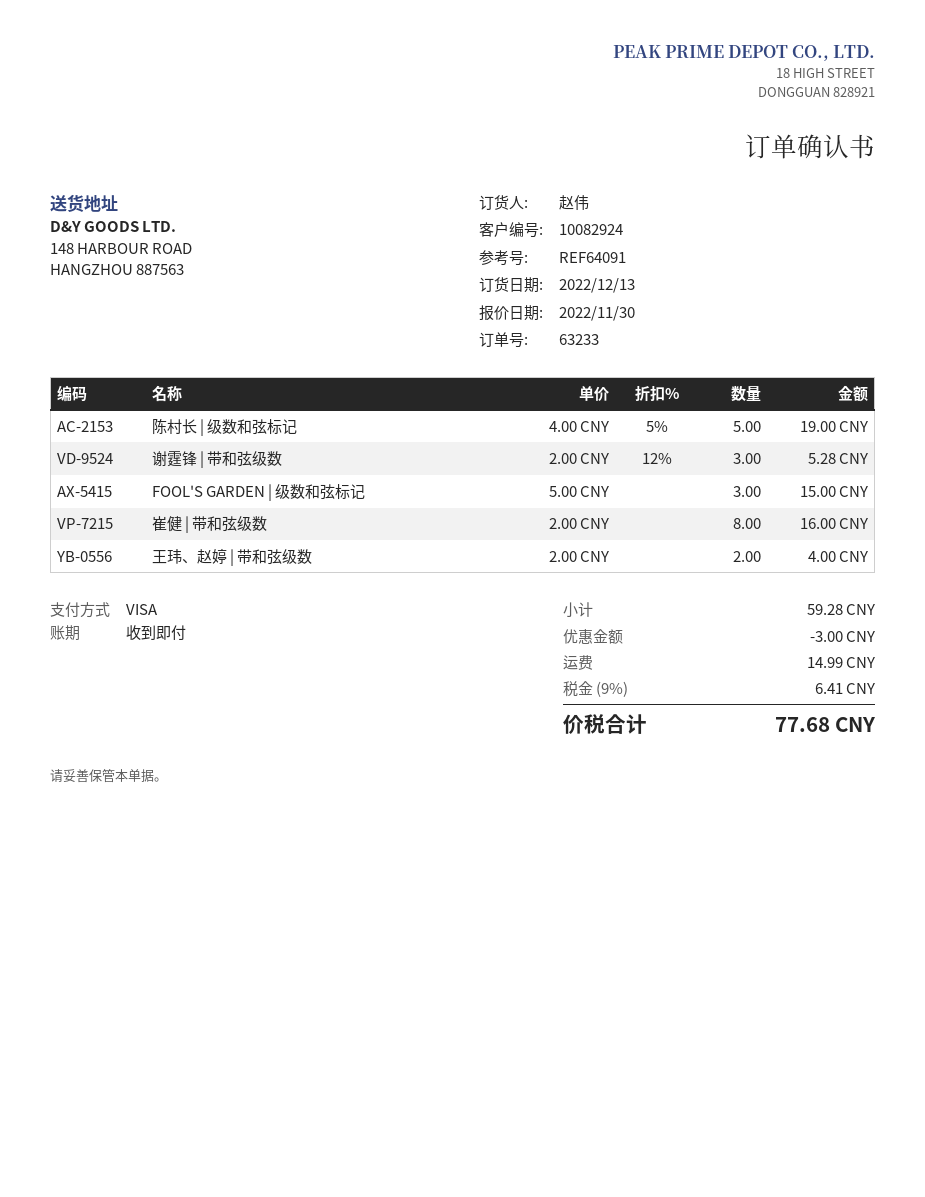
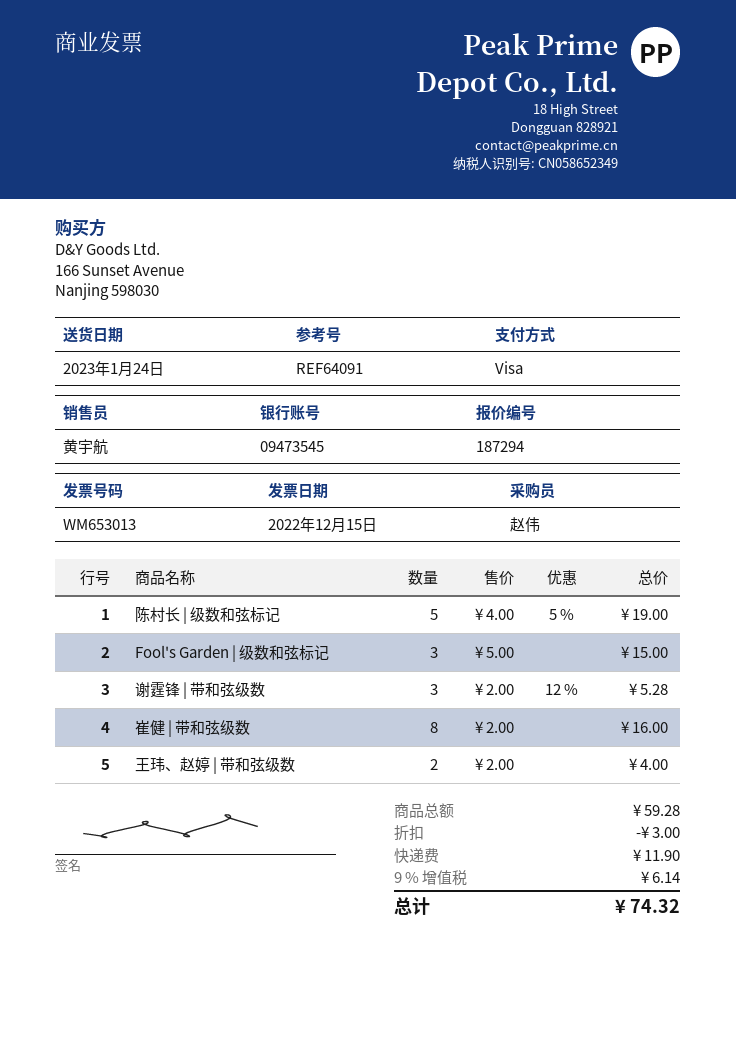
shipping: 14.99 -> 11.90
tax: 9% = 6.41 -> 9% = 6.14
total: 77.68 -> 74.32

